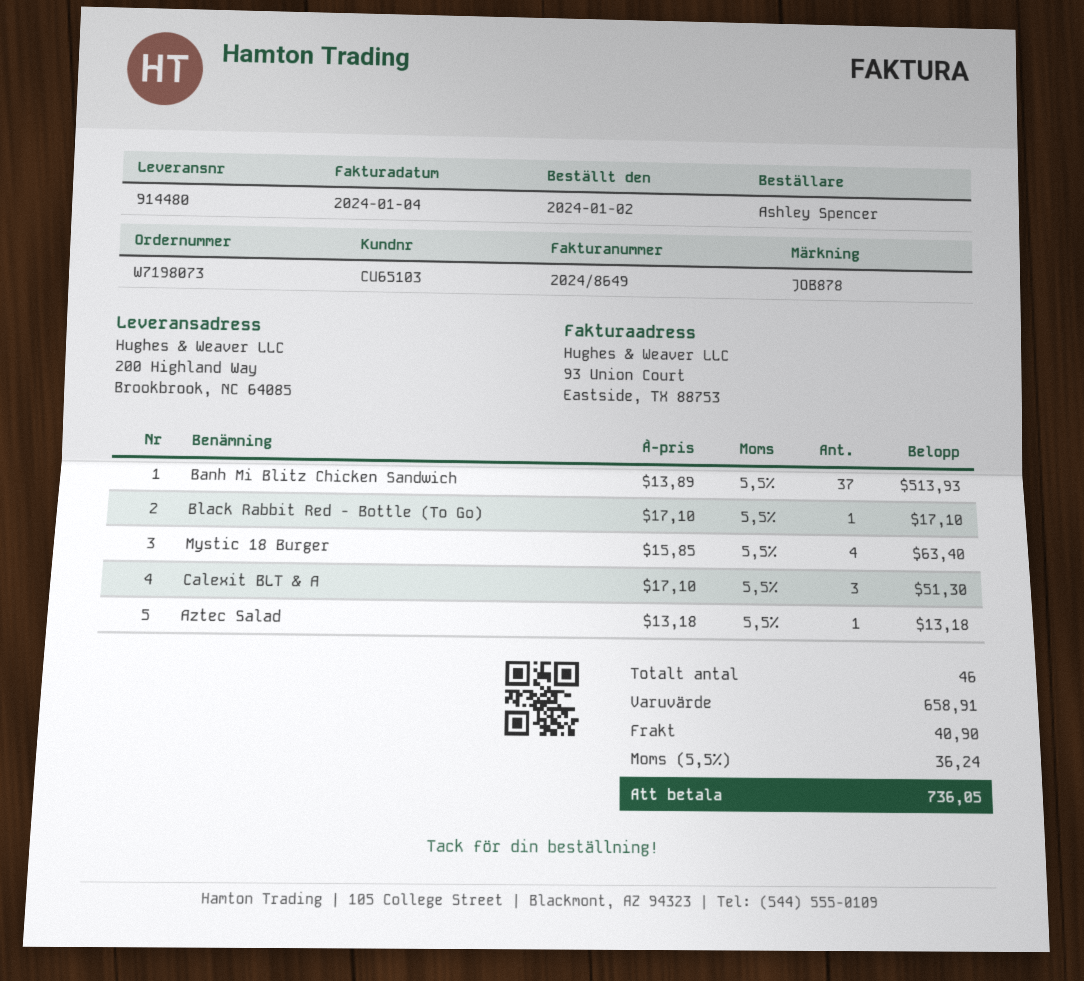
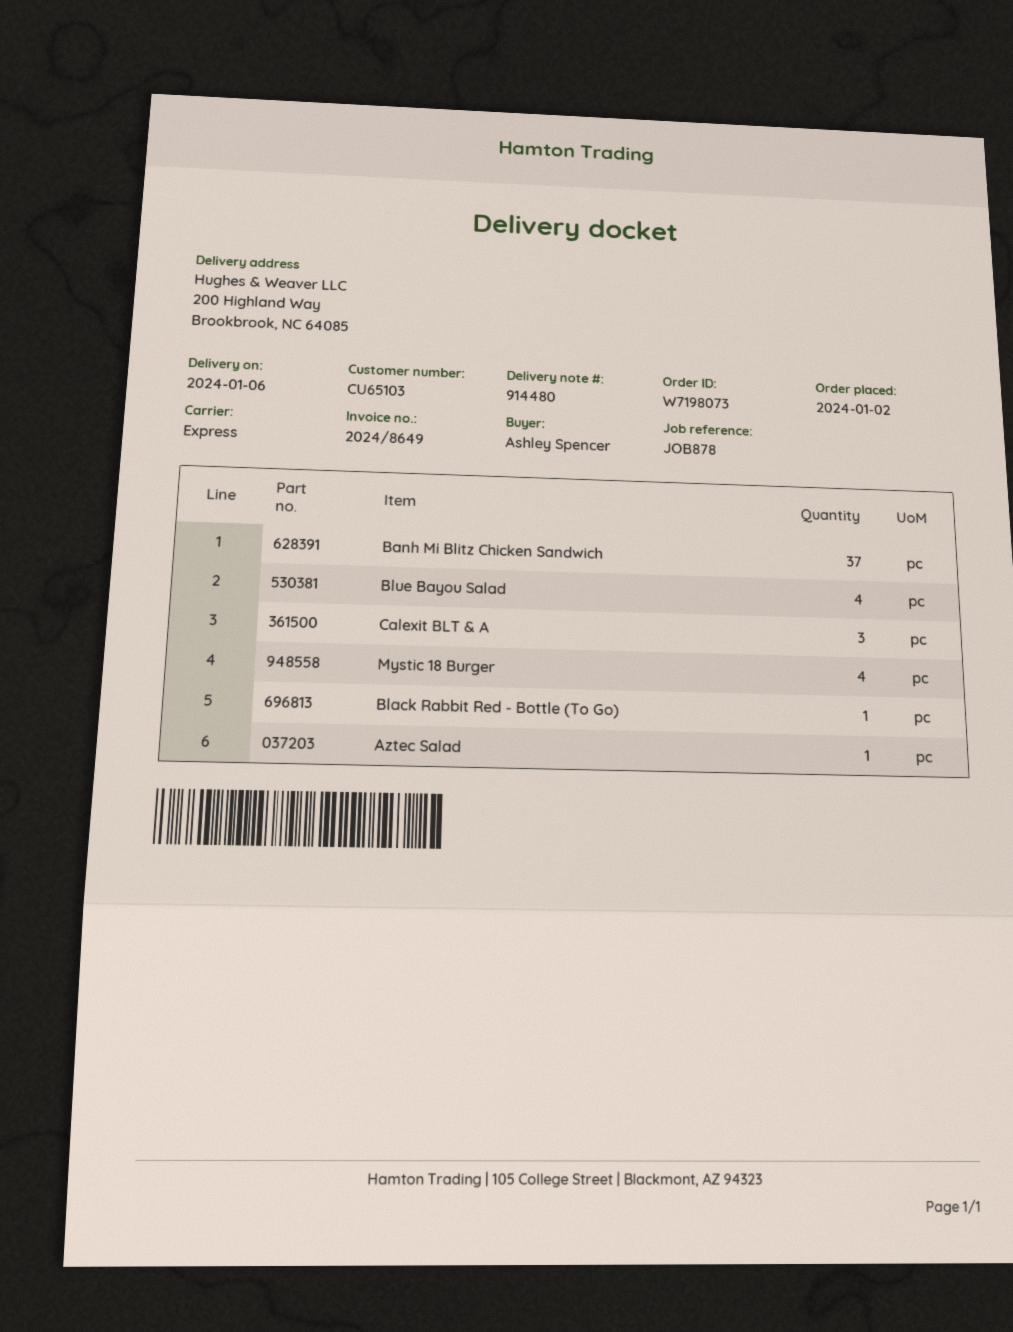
Blue Bayou Salad: none -> 4

